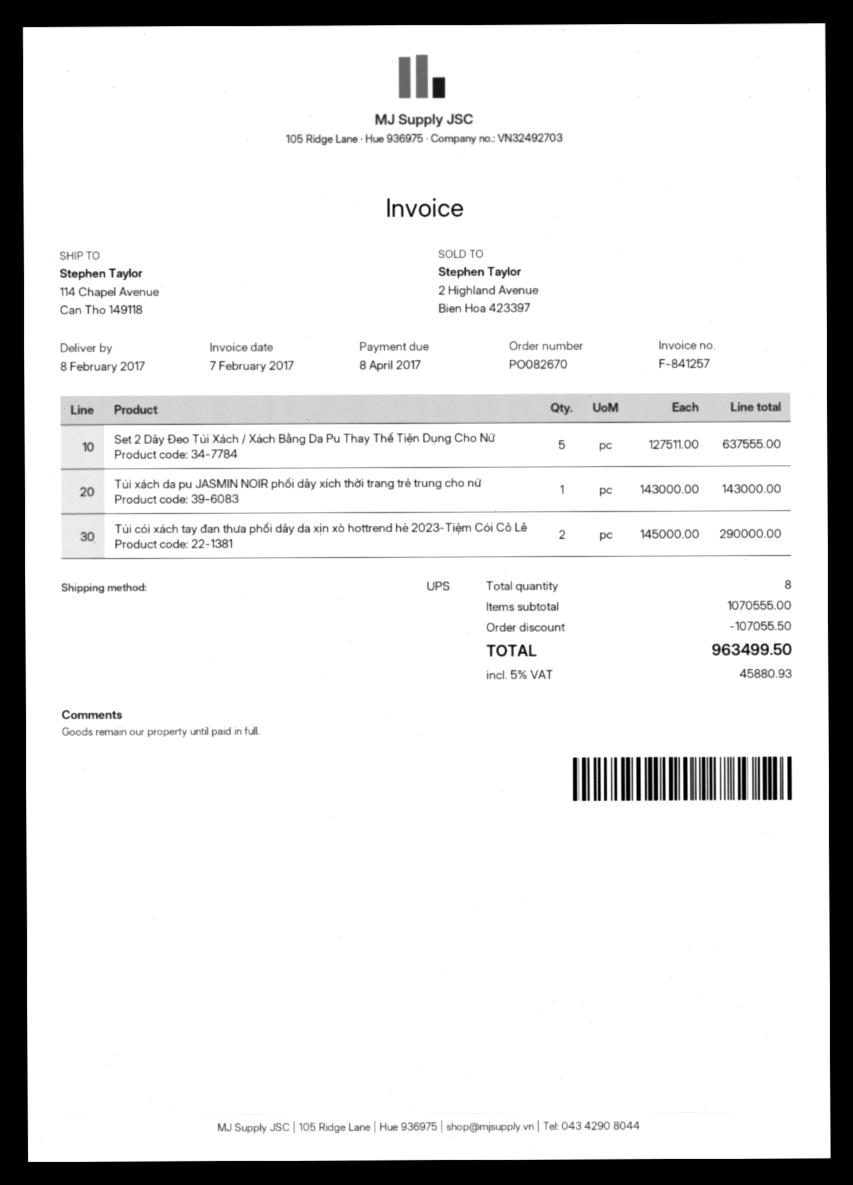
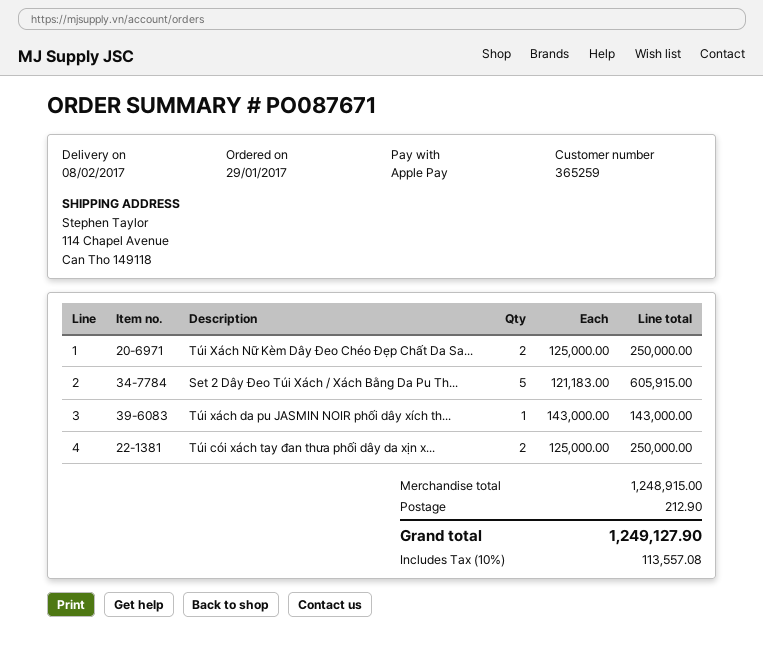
order number: PO082670 -> PO087671
Set 2 Dây Đeo Túi Xách / Xách Bằng Da Pu Thay Thế Tiện Dụng Cho Nữ: 5 x 127511.00 = 637555.00 -> 5 x 121183.00 = 605915.00
Túi cói xách tay đan thưa phối dây da xịn xò hottrend hè 2023-Tiệm Cói Cô Lê: 2 x 145000.00 = 290000.00 -> 2 x 125000.00 = 250000.00
Túi Xách Nữ Kèm Dây Đeo Chéo Đẹp Chất Da Sa...: none -> 2 x 125000.00 = 250000.00
subtotal: 1070555.00 -> 1248915.00
discount: 107055.50 -> none
shipping: none -> 212.90
tax: 5% = 45880.93 -> 10% = 113557.08
total: 963499.50 -> 1249127.90

